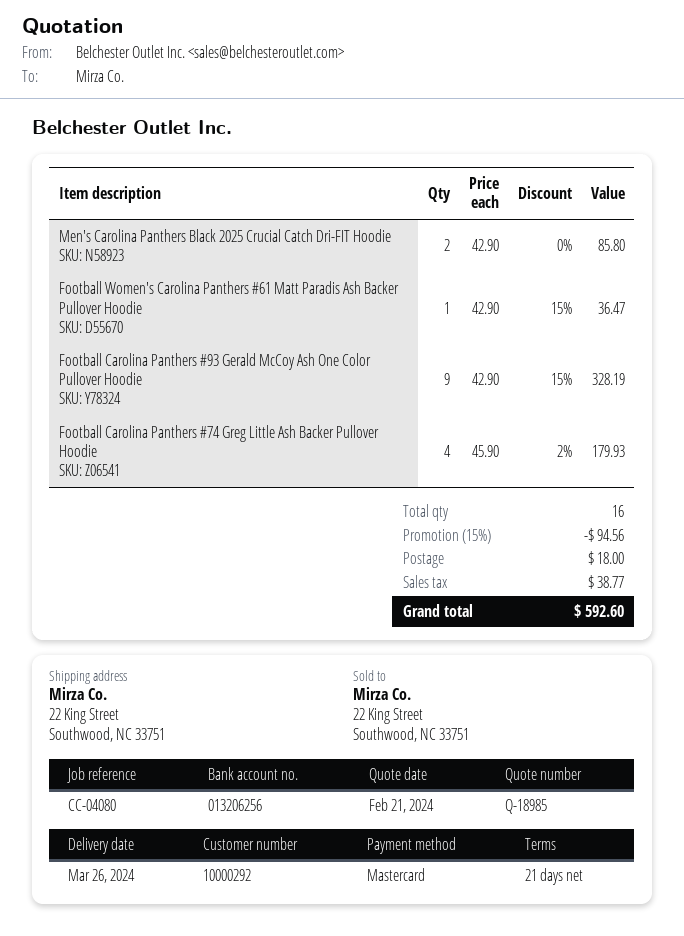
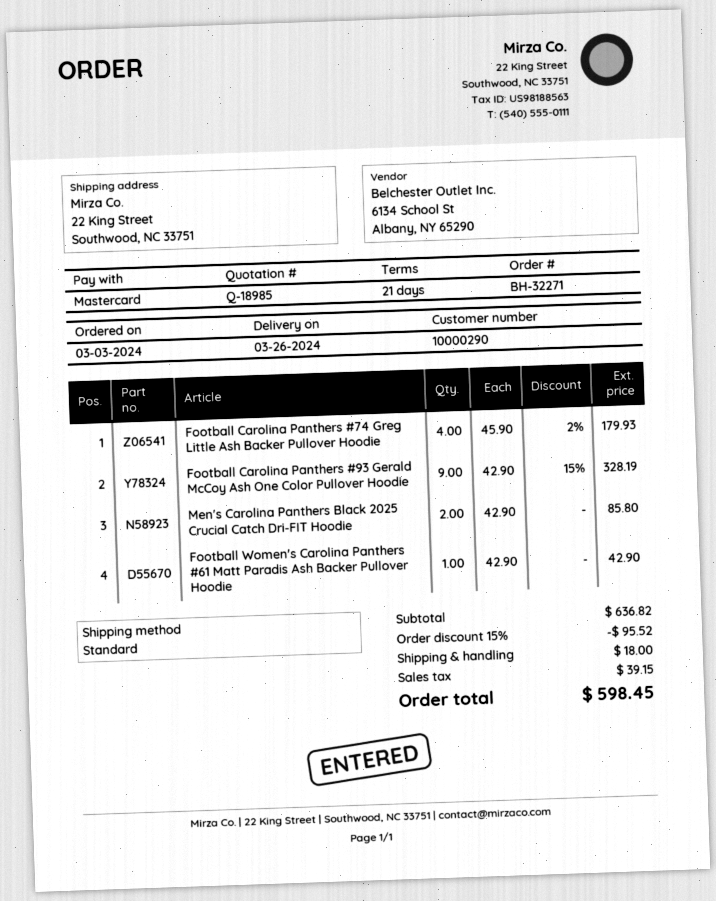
customer number: 10000292 -> 10000290
Football Women's Carolina Panthers #61 Matt Paradis Ash Backer Pullover Hoodie: 1 x 42.90 - 15% = 36.47 -> 1 x 42.90 = 42.90
discount: 15% = 94.56 -> 15% = 95.52
tax: 38.77 -> 39.15
total: 592.60 -> 598.45

